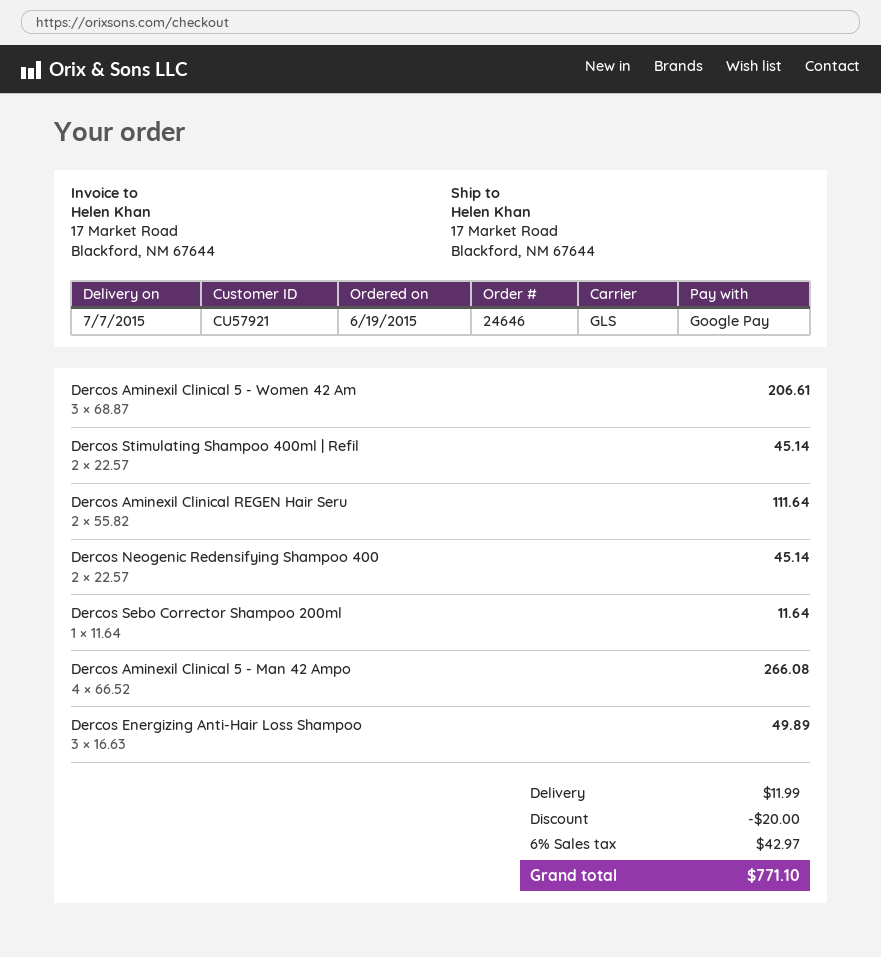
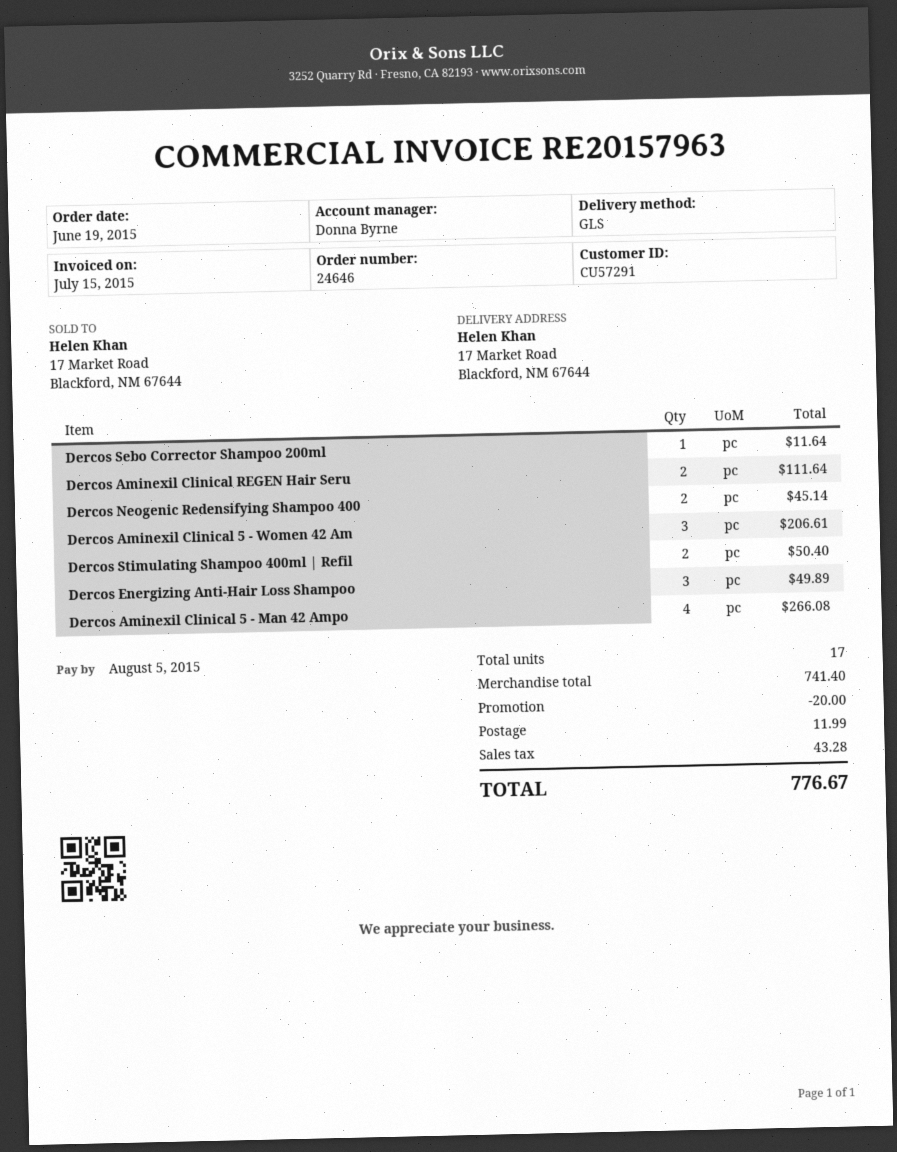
customer number: CU57921 -> CU57291
Dercos Stimulating Shampoo 400ml | Refil: 2 for 45.14 -> 2 for 50.40
tax: 42.97 -> 43.28
total: 771.10 -> 776.67

